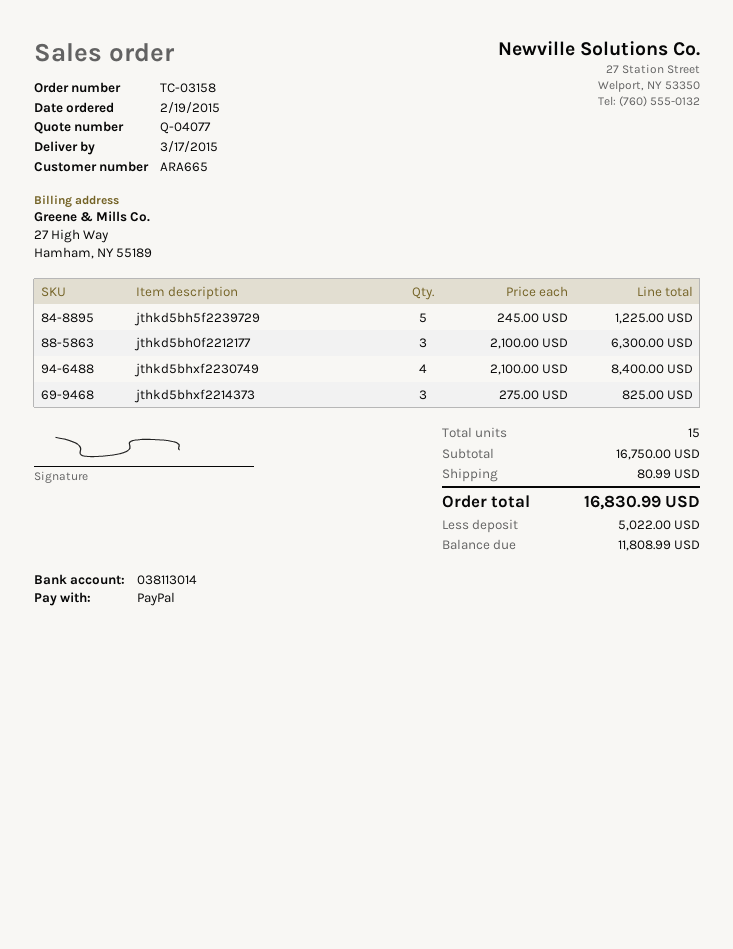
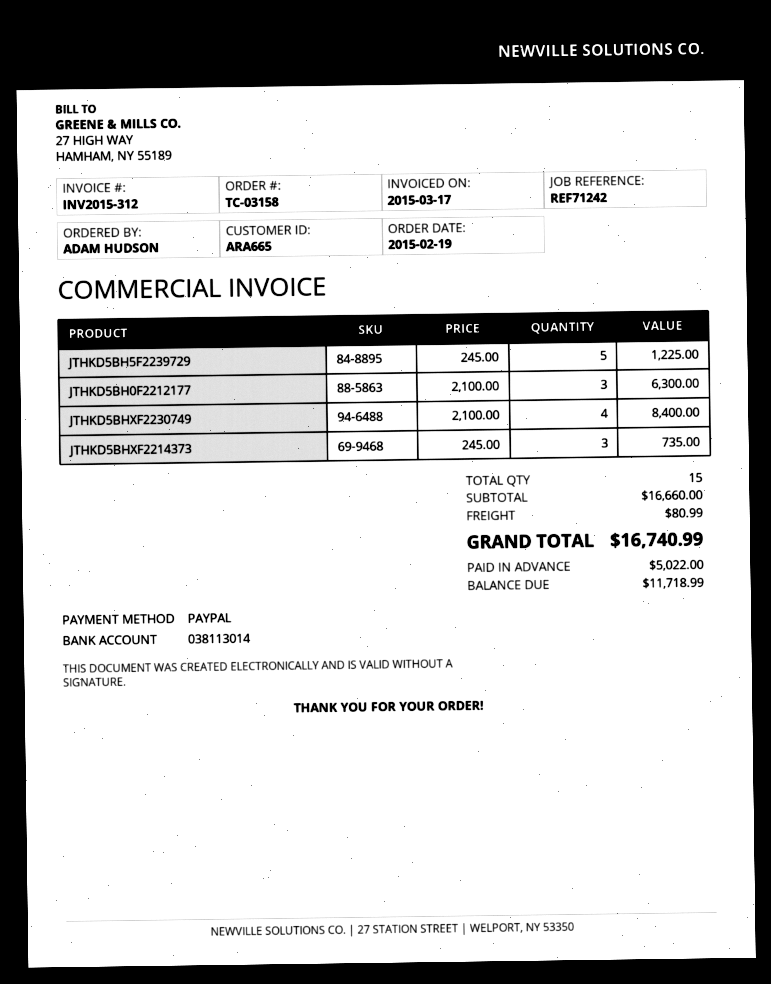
jthkd5bhxf2214373: 3 x 275.00 = 825.00 -> 3 x 245.00 = 735.00
subtotal: 16750.00 -> 16660.00
total: 16830.99 -> 16740.99
balance: 11808.99 -> 11718.99

